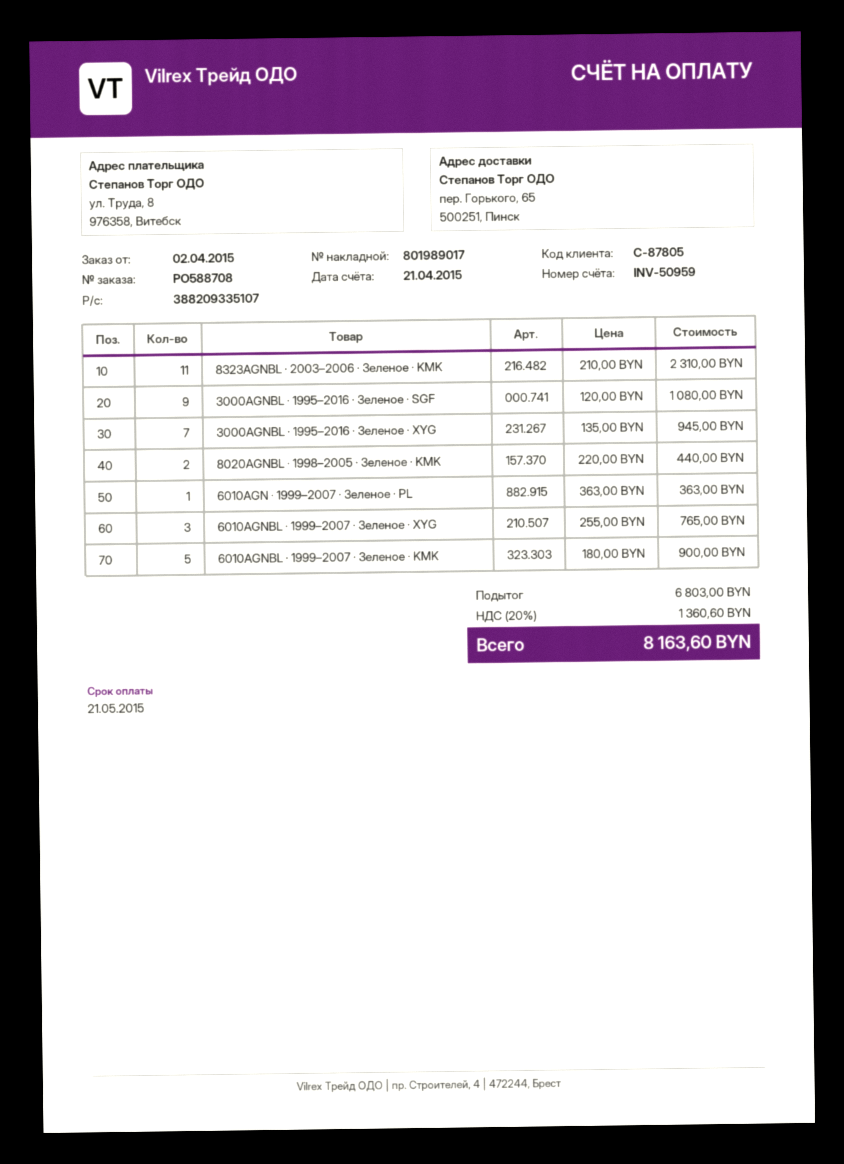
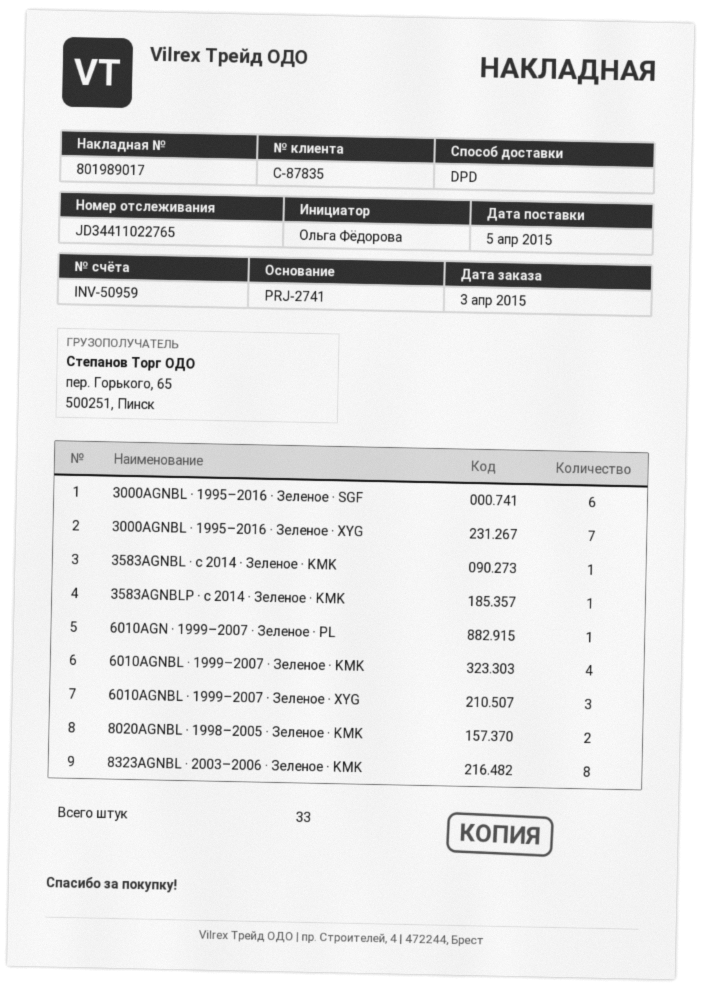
order date: 2015-04-02 -> 2015-04-03
customer number: C-87805 -> C-87835
8323AGNBL · 2003–2006 · Зеленое · KMK: 11 -> 8
3000AGNBL · 1995–2016 · Зеленое · SGF: 9 -> 6
6010AGNBL · 1999–2007 · Зеленое · KMK: 5 -> 4
3583AGNBL · с 2014 · Зеленое · KMK: none -> 1
3583AGNBLP · с 2014 · Зеленое · KMK: none -> 1

